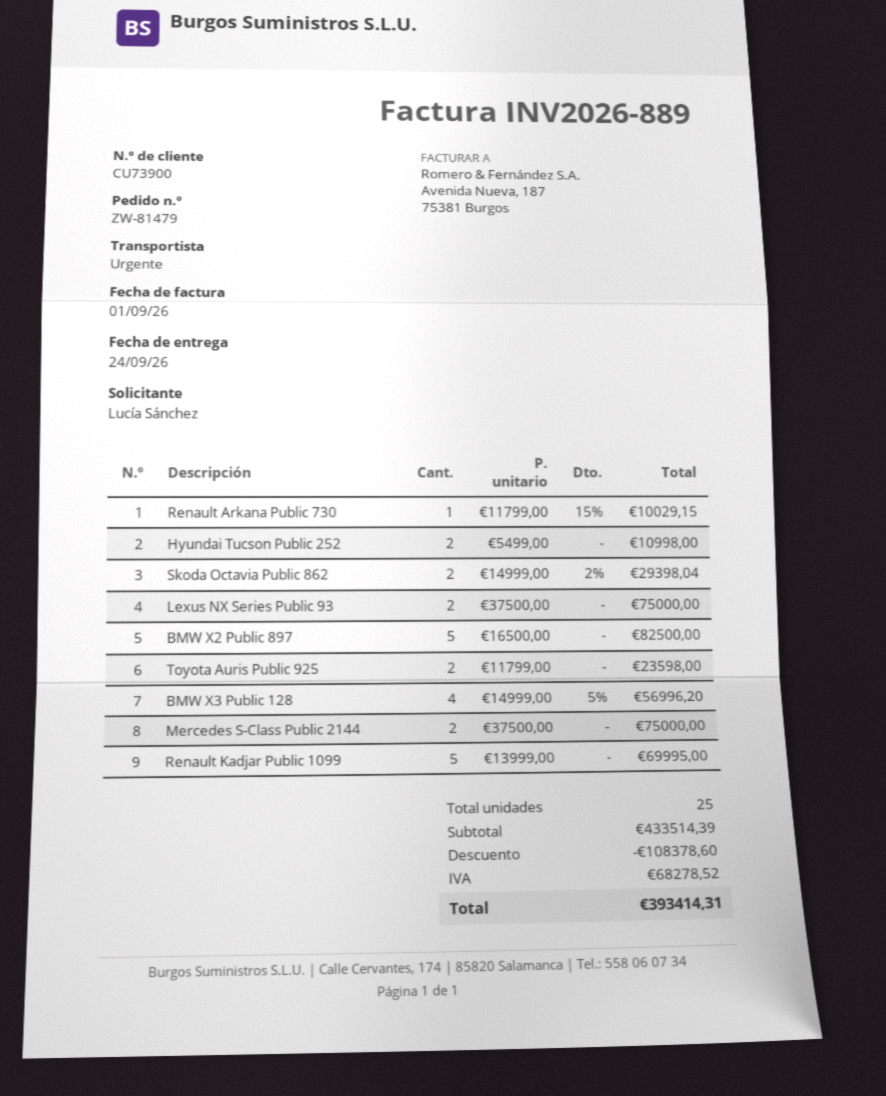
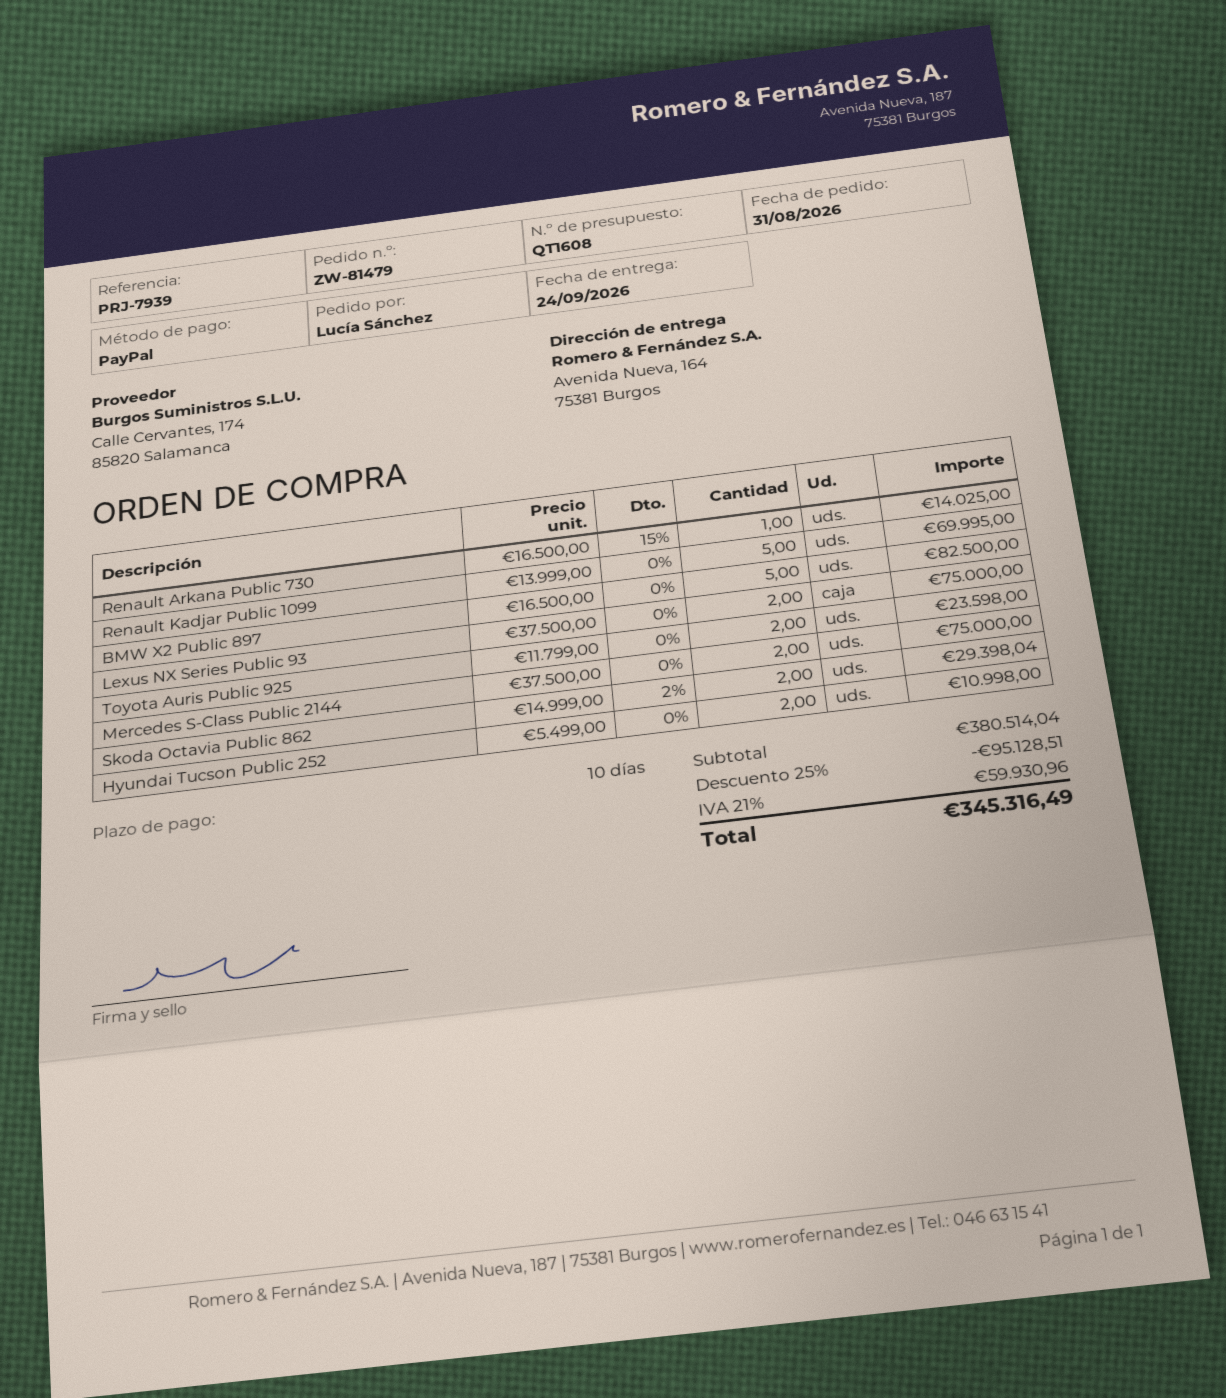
Renault Arkana Public 730: 1 x 11799.00 - 15% = 10029.15 -> 1 x 16500.00 - 15% = 14025.00
BMW X3 Public 128: 4 x 14999.00 - 5% = 56996.20 -> none
subtotal: 433514.39 -> 380514.04
discount: 108378.60 -> 95128.51
tax: 68278.52 -> 59930.96
total: 393414.31 -> 345316.49

